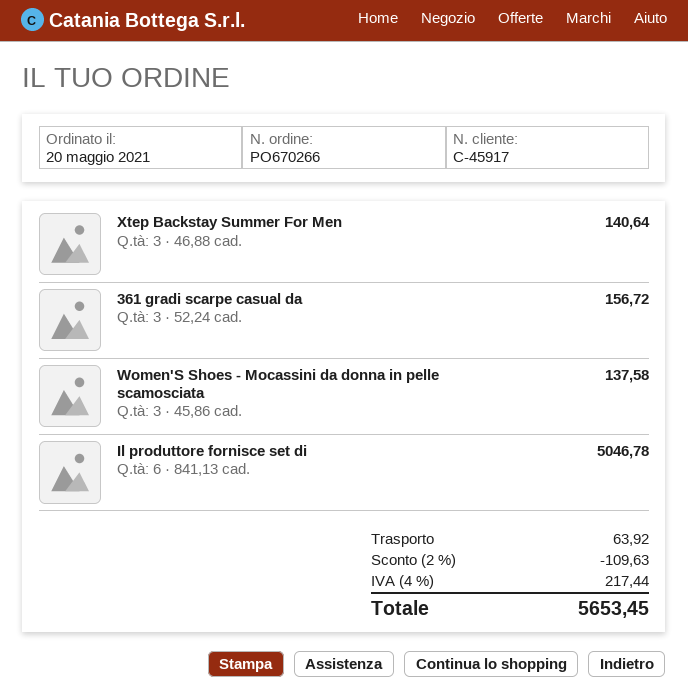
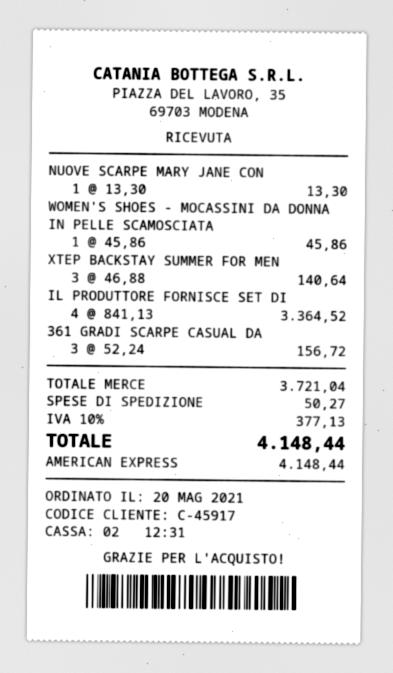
Women'S Shoes - Mocassini da donna in pelle scamosciata: 3 x 45.86 = 137.58 -> 1 x 45.86 = 45.86
Il produttore fornisce set di: 6 x 841.13 = 5046.78 -> 4 x 841.13 = 3364.52
NUOVE SCARPE MARY JANE CON: none -> 1 x 13.30 = 13.30
discount: 2% = 109.63 -> none
shipping: 63.92 -> 50.27
tax: 4% = 217.44 -> 10% = 377.13
total: 5653.45 -> 4148.44

